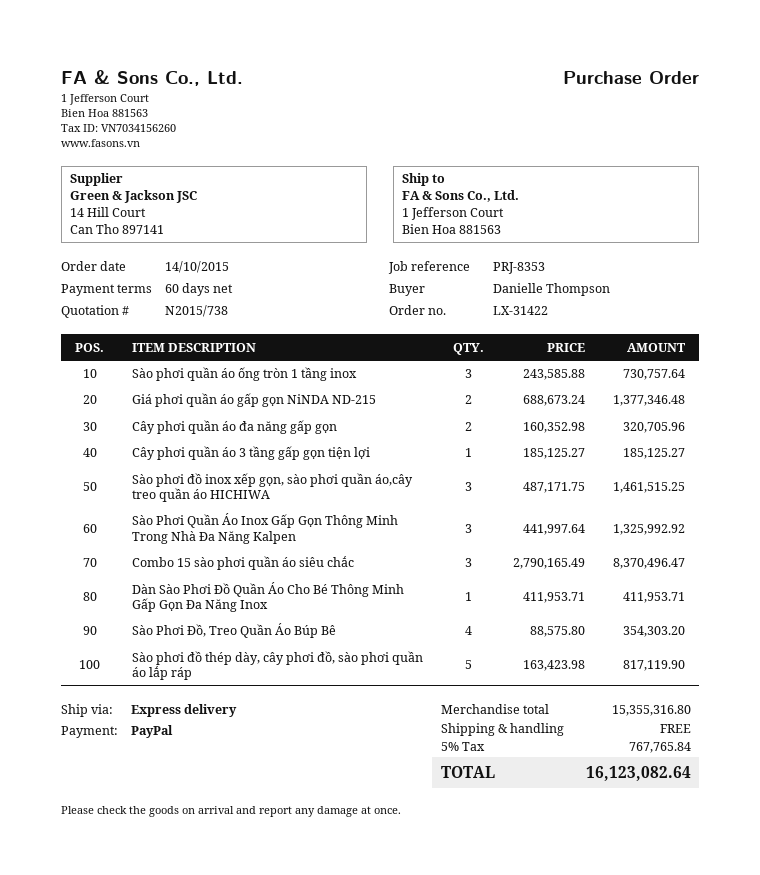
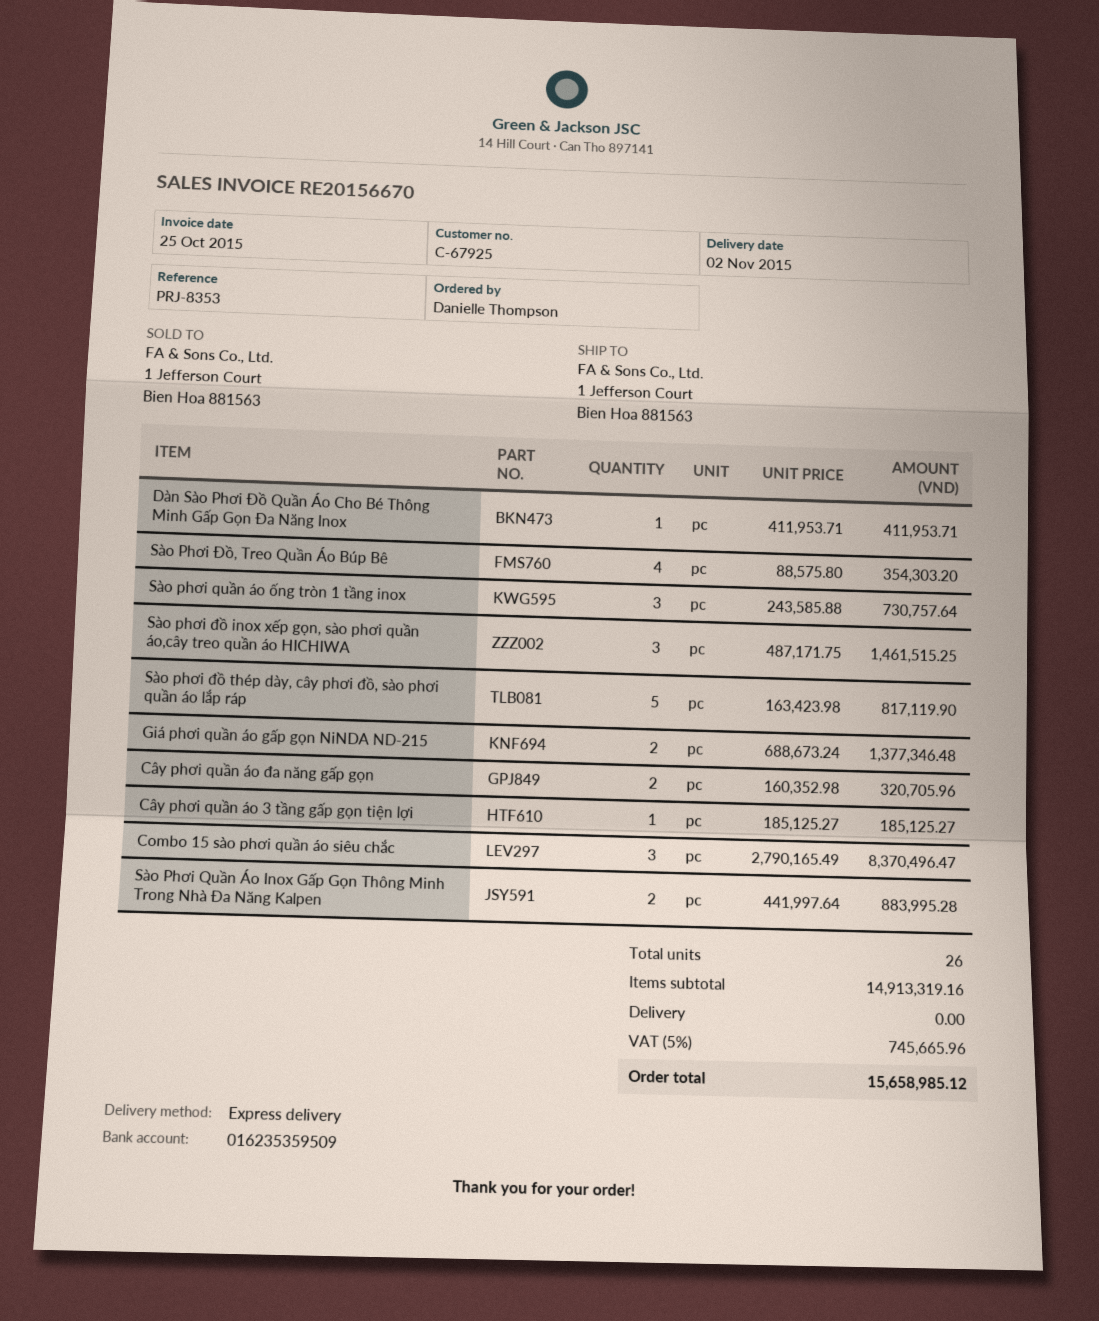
Sào Phơi Quần Áo Inox Gấp Gọn Thông Minh Trong Nhà Đa Năng Kalpen: 3 x 441997.64 = 1325992.92 -> 2 x 441997.64 = 883995.28
subtotal: 15355316.80 -> 14913319.16
tax: 5% = 767765.84 -> 5% = 745665.96
total: 16123082.64 -> 15658985.12

